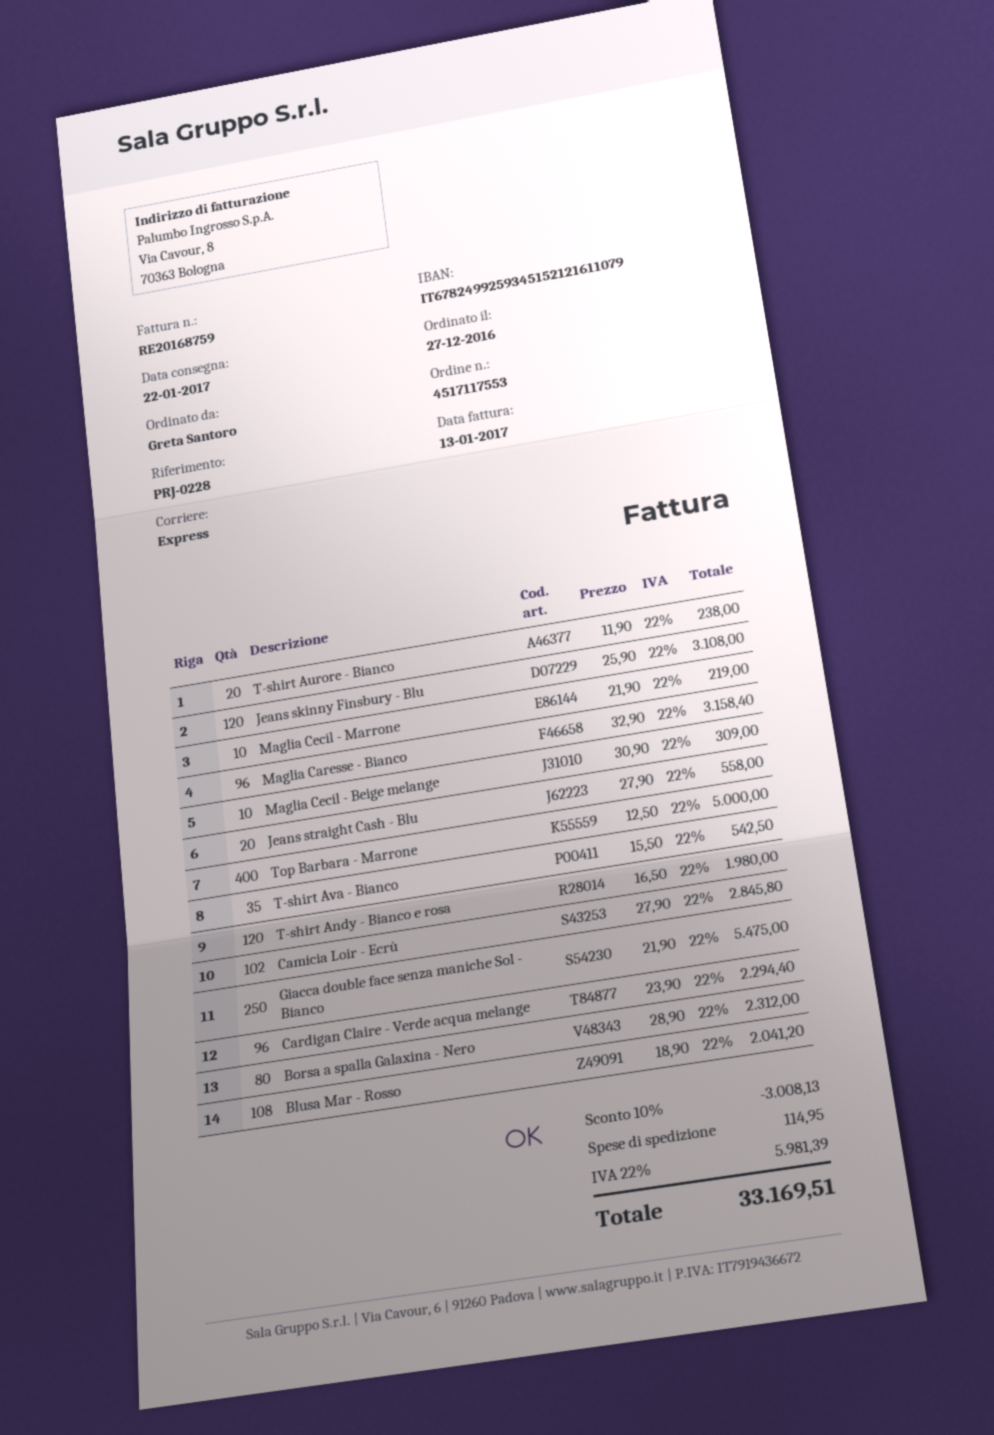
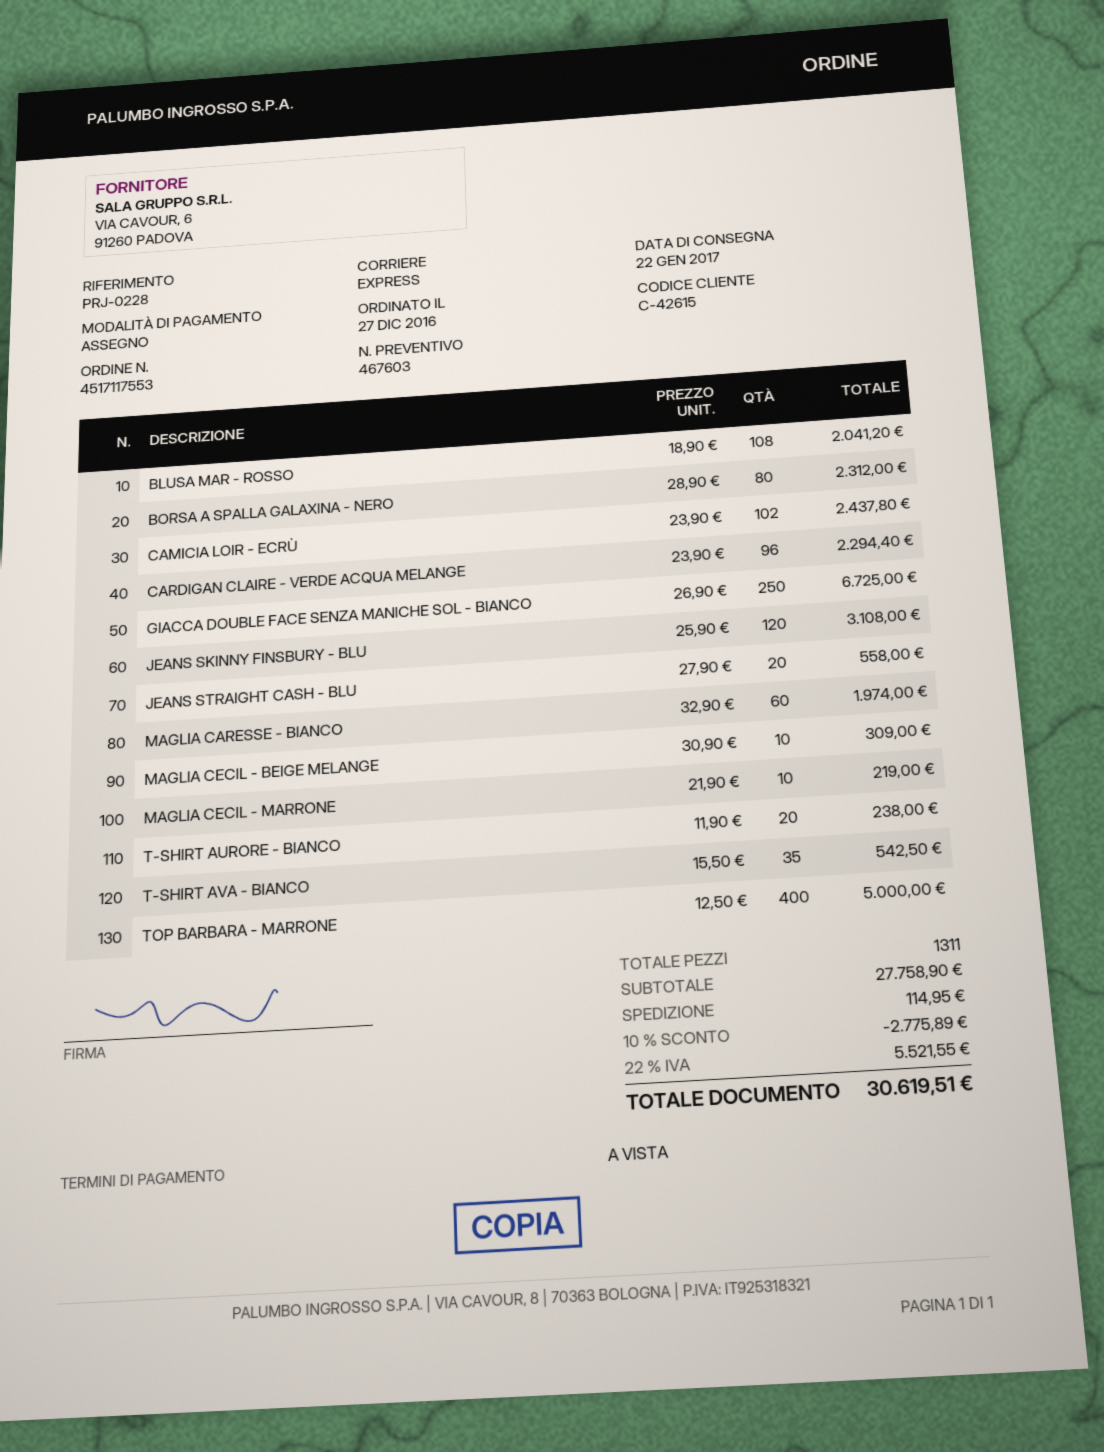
Maglia Caresse - Bianco: 96 x 32.90 = 3158.40 -> 60 x 32.90 = 1974.00
T-shirt Andy - Bianco e rosa: 120 x 16.50 = 1980.00 -> none
Camicia Loir - Ecrù: 102 x 27.90 = 2845.80 -> 102 x 23.90 = 2437.80
Giacca double face senza maniche Sol - Bianco: 250 x 21.90 = 5475.00 -> 250 x 26.90 = 6725.00
discount: 10% = 3008.13 -> 10% = 2775.89
tax: 22% = 5981.39 -> 22% = 5521.55
total: 33169.51 -> 30619.51

